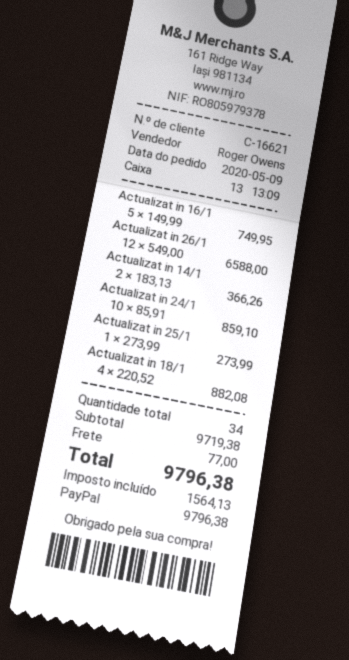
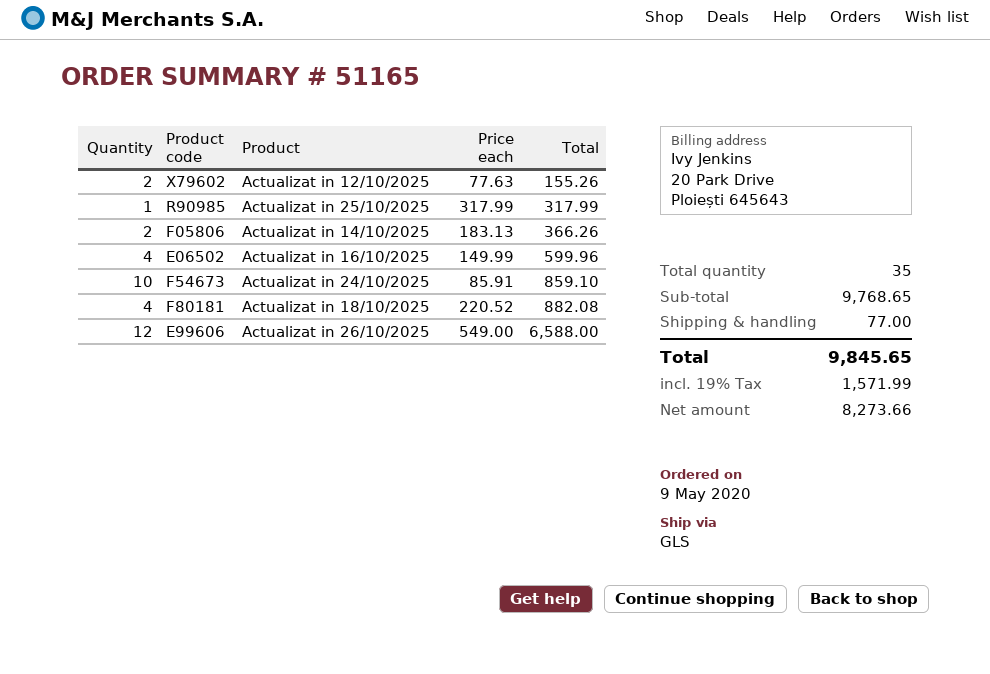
Actualizat in 16/1: 5 x 149.99 = 749.95 -> 4 x 149.99 = 599.96
Actualizat in 25/1: 1 x 273.99 = 273.99 -> 1 x 317.99 = 317.99
Actualizat in 12/10/2025: none -> 2 x 77.63 = 155.26
total quantity: 34 -> 35
subtotal: 9719.38 -> 9768.65
tax: 1564.13 -> 1571.99
total: 9796.38 -> 9845.65

